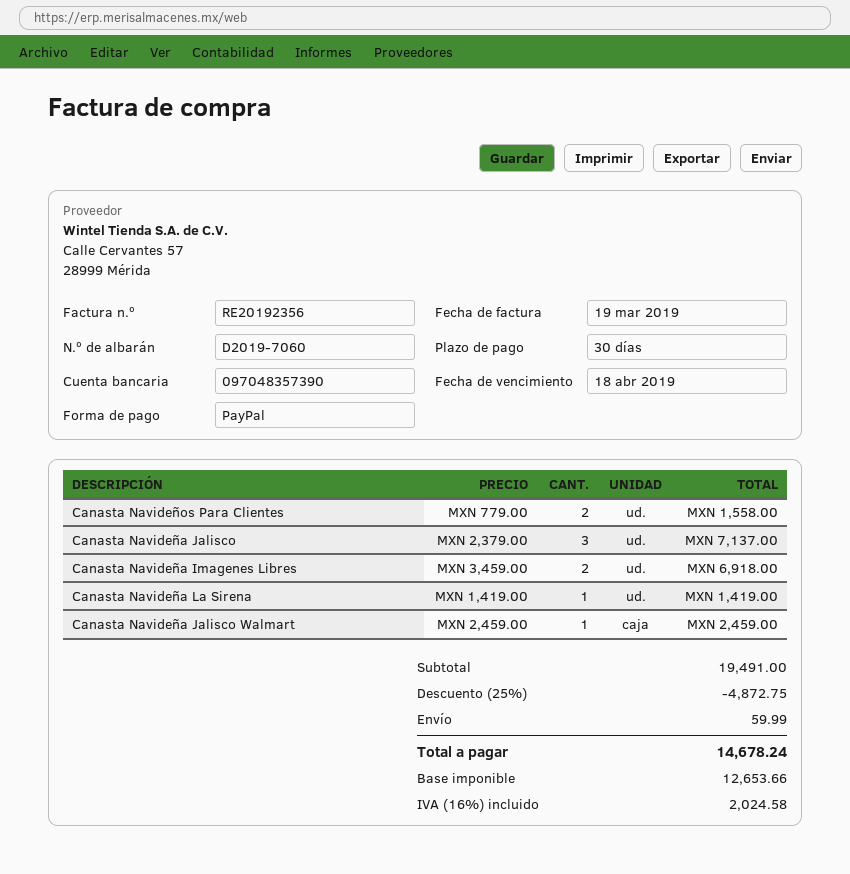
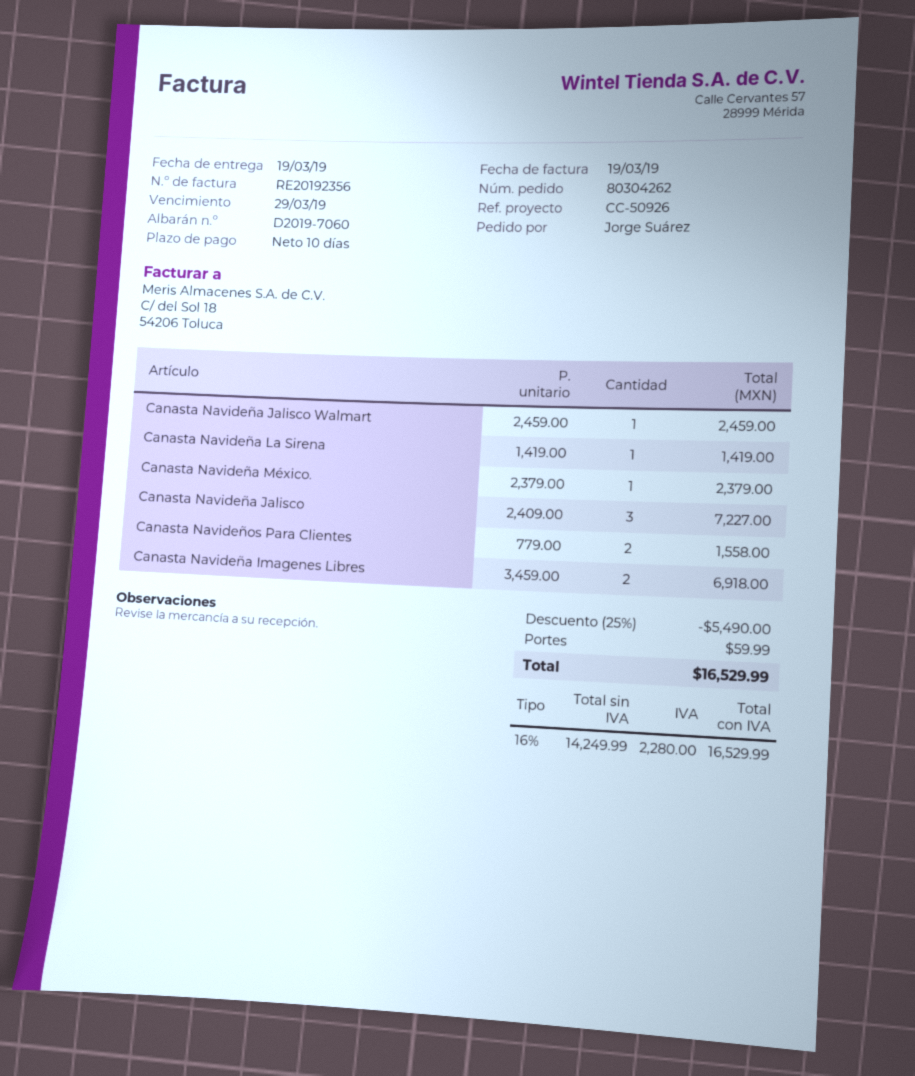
payment terms: 30 days -> 10 days
due date: 2019-04-18 -> 2019-03-29
Canasta Navideña Jalisco: 3 x 2379.00 = 7137.00 -> 3 x 2409.00 = 7227.00
Canasta Navideña México.: none -> 1 x 2379.00 = 2379.00
discount: 25% = 4872.75 -> 25% = 5490.00
net: 12653.66 -> 14249.99
tax: 16% = 2024.58 -> 16% = 2280.00
total: 14678.24 -> 16529.99

